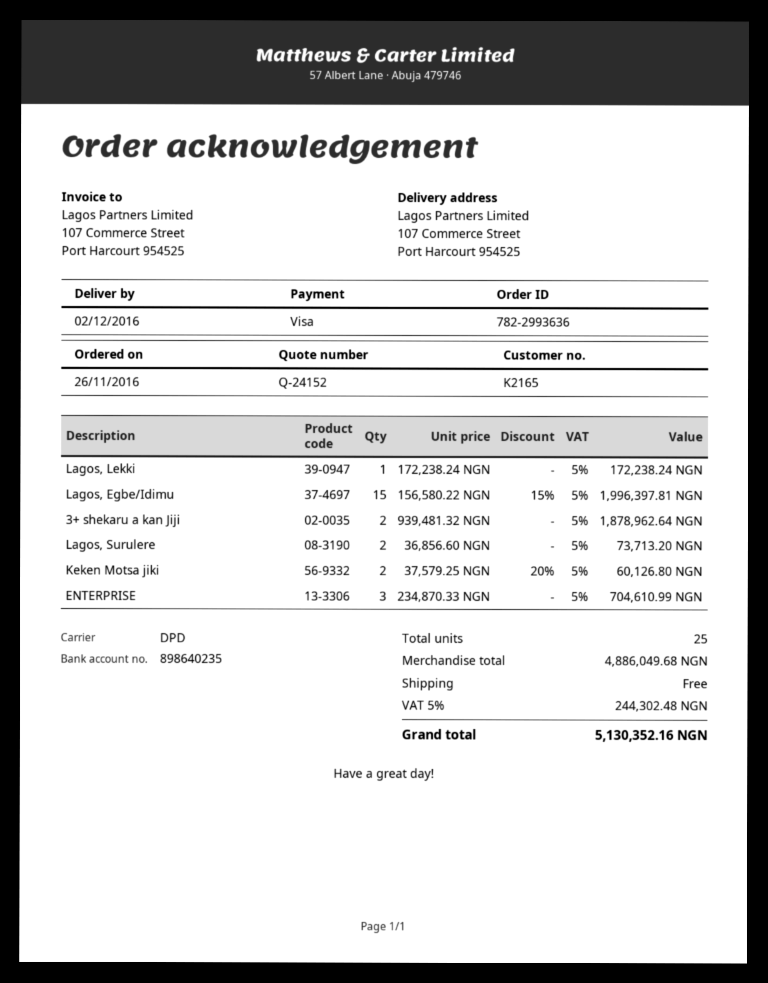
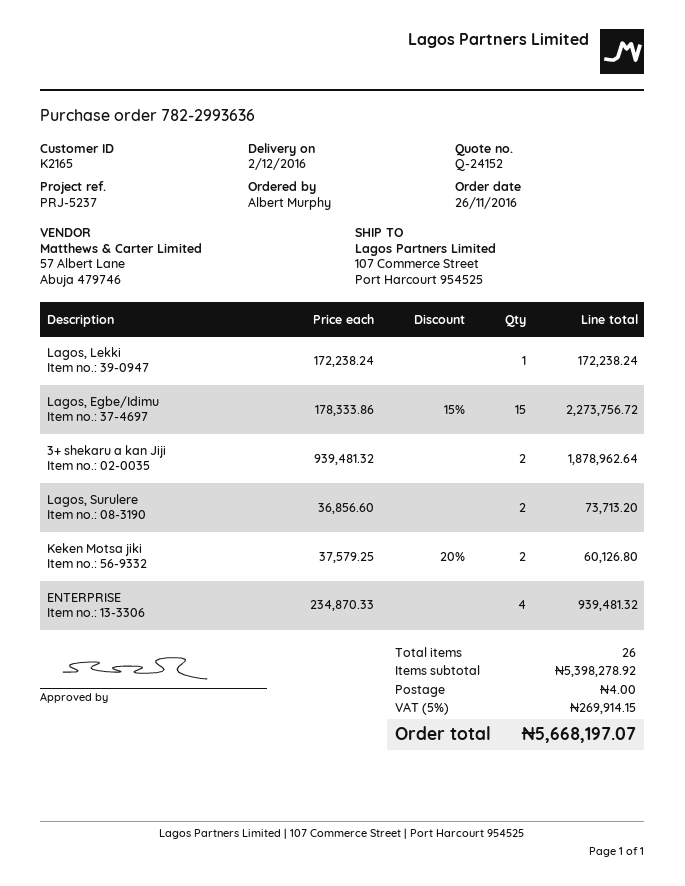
Lagos, Egbe/Idimu: 15 x 156580.22 - 15% = 1996397.81 -> 15 x 178333.86 - 15% = 2273756.72
ENTERPRISE: 3 x 234870.33 = 704610.99 -> 4 x 234870.33 = 939481.32
total quantity: 25 -> 26
subtotal: 4886049.68 -> 5398278.92
shipping: 0.00 -> 4.00
tax: 5% = 244302.48 -> 5% = 269914.15
total: 5130352.16 -> 5668197.07

